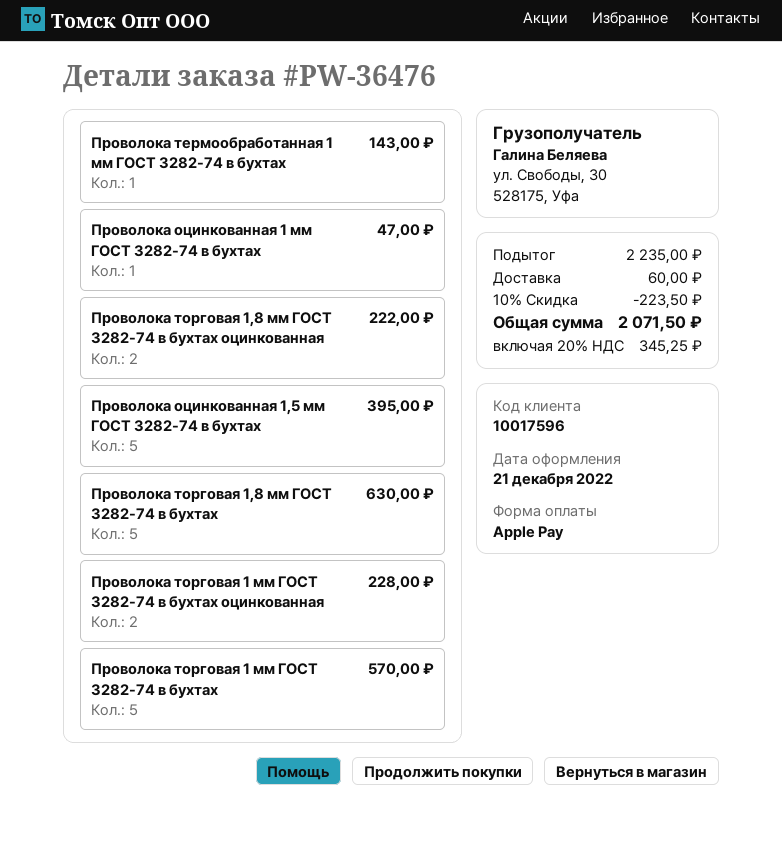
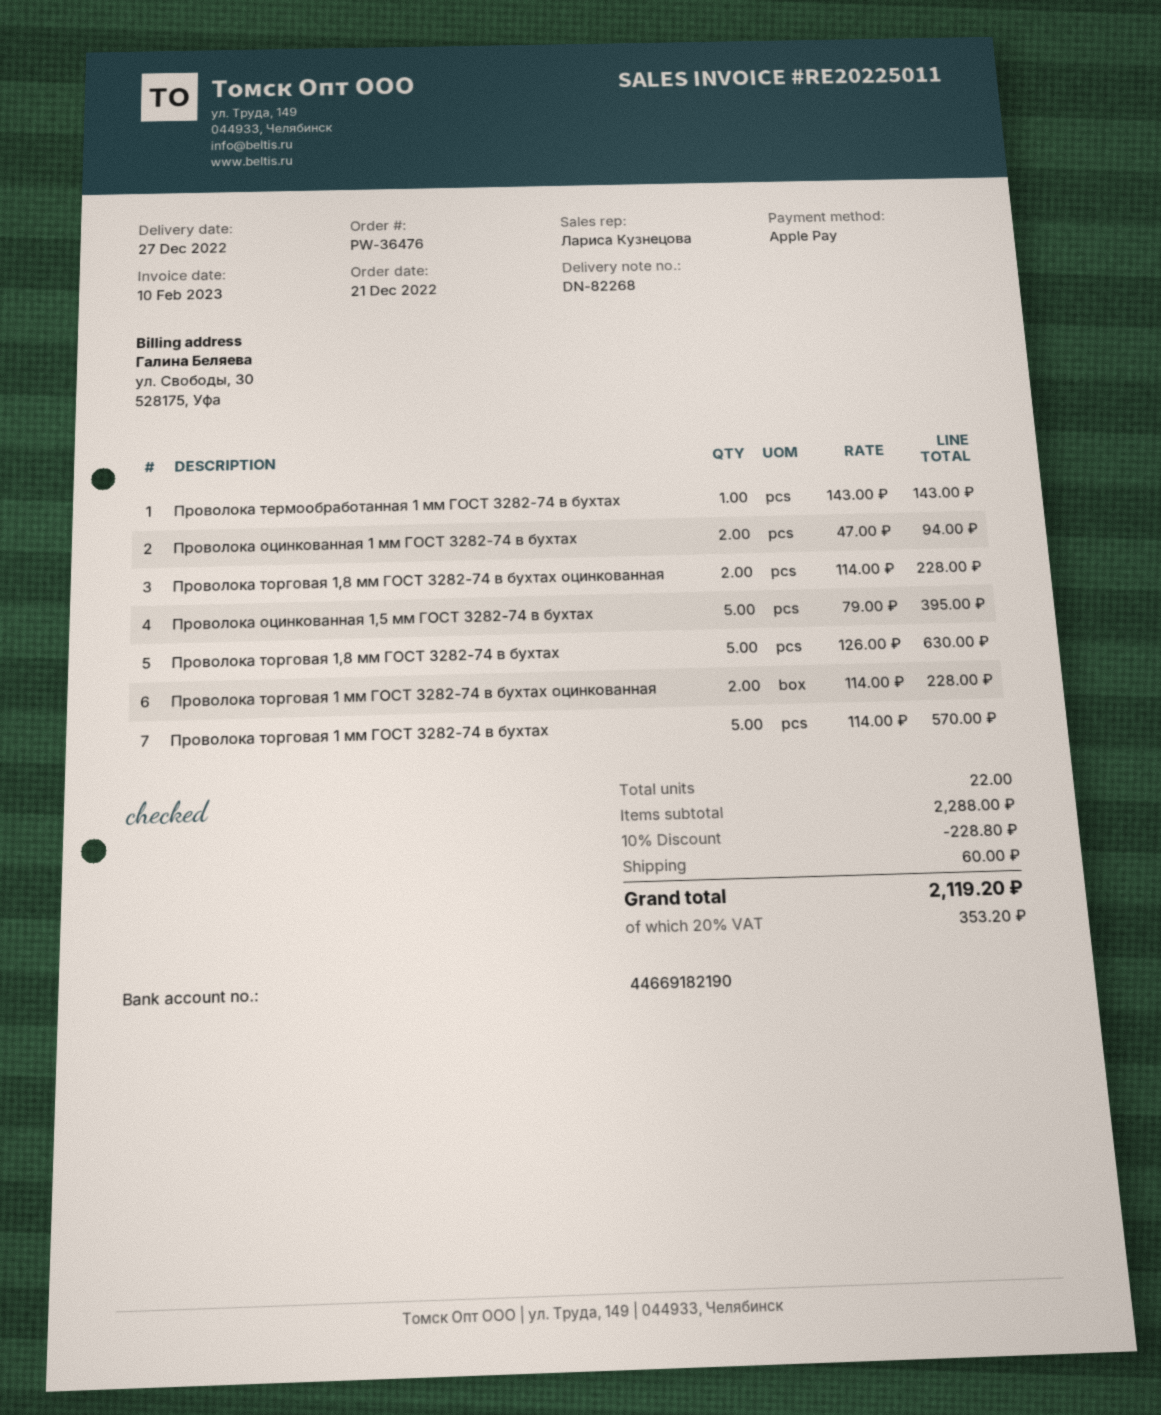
Проволока оцинкованная 1 мм ГОСТ 3282-74 в бухтах: 1 for 47.00 -> 2 for 94.00
Проволока торговая 1,8 мм ГОСТ 3282-74 в бухтах оцинкованная: 2 for 222.00 -> 2 for 228.00
subtotal: 2235.00 -> 2288.00
discount: 10% = 223.50 -> 10% = 228.80
tax: 20% = 345.25 -> 20% = 353.20
total: 2071.50 -> 2119.20

